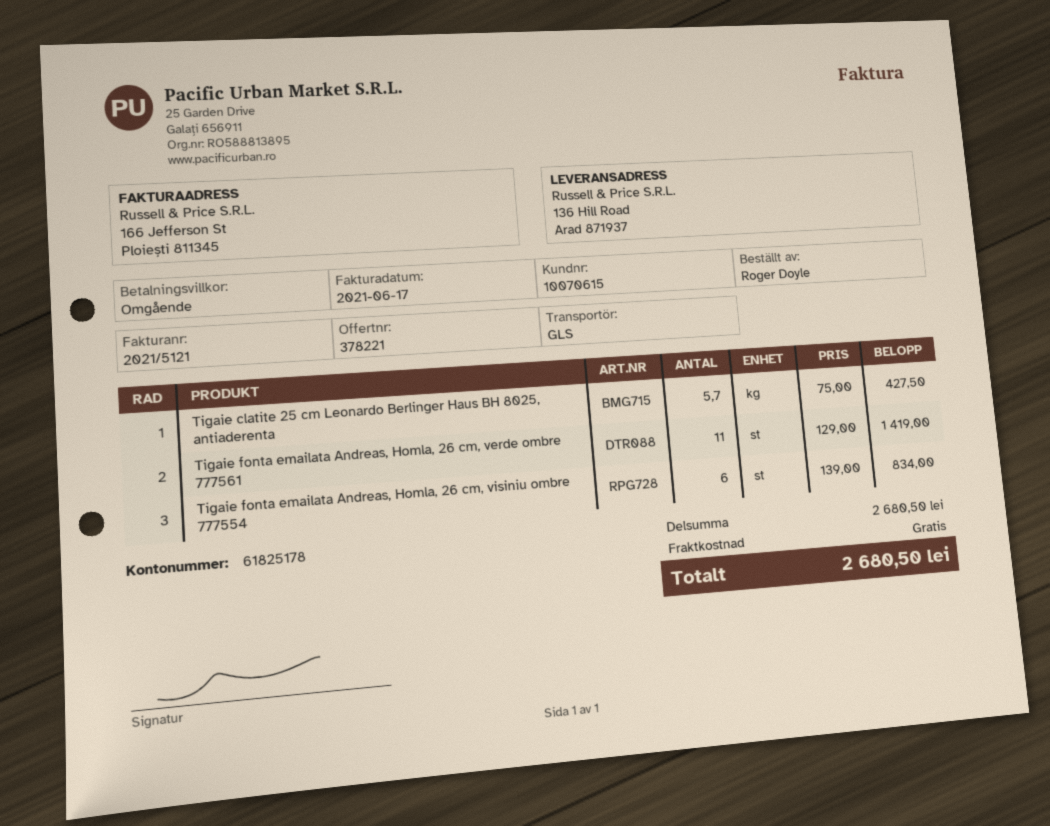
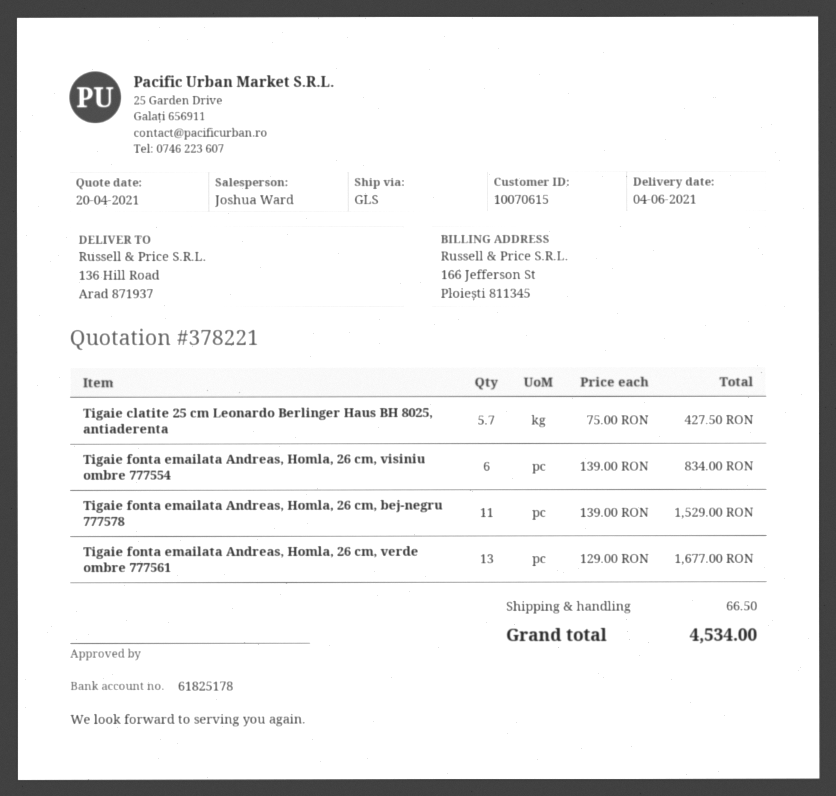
Tigaie fonta emailata Andreas, Homla, 26 cm, verde ombre 777561: 11 x 129.00 = 1419.00 -> 13 x 129.00 = 1677.00
Tigaie fonta emailata Andreas, Homla, 26 cm, bej-negru 777578: none -> 11 x 139.00 = 1529.00
shipping: 0.00 -> 66.50
total: 2680.50 -> 4534.00

